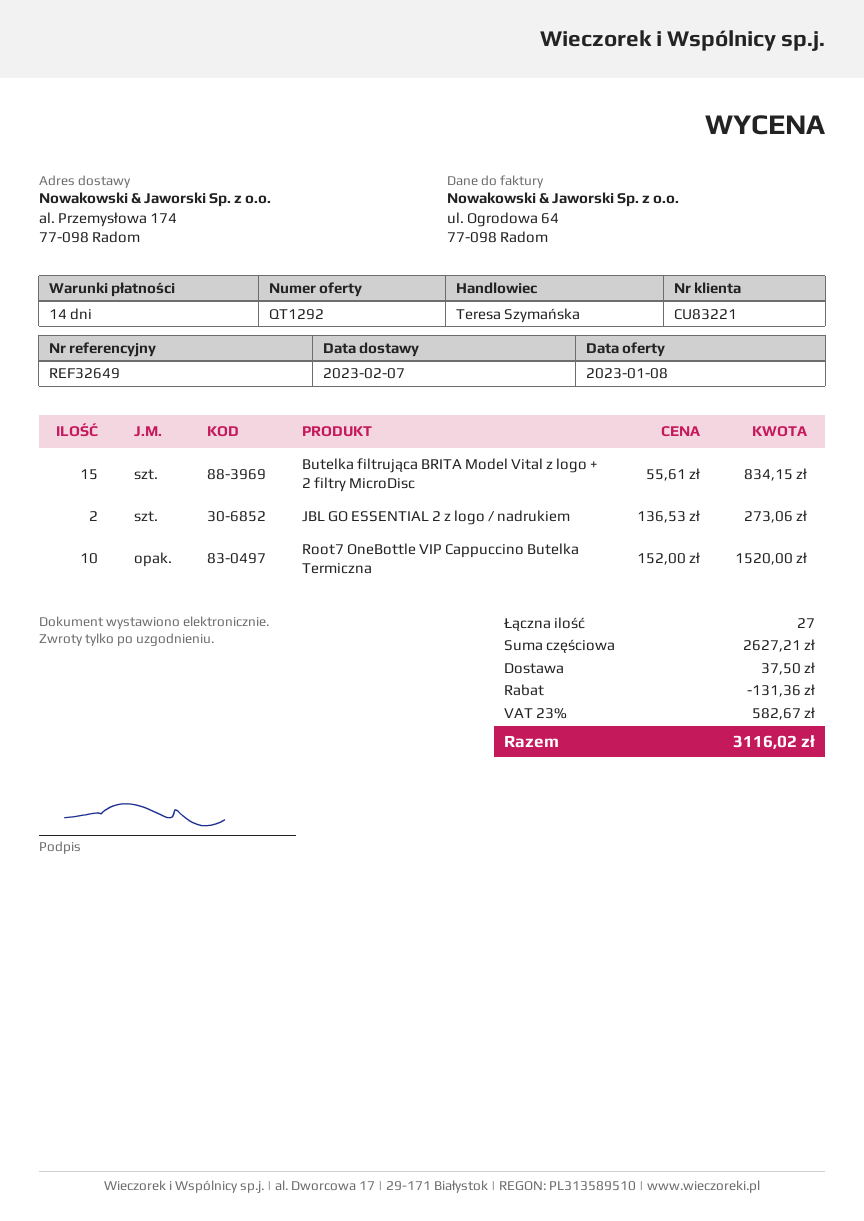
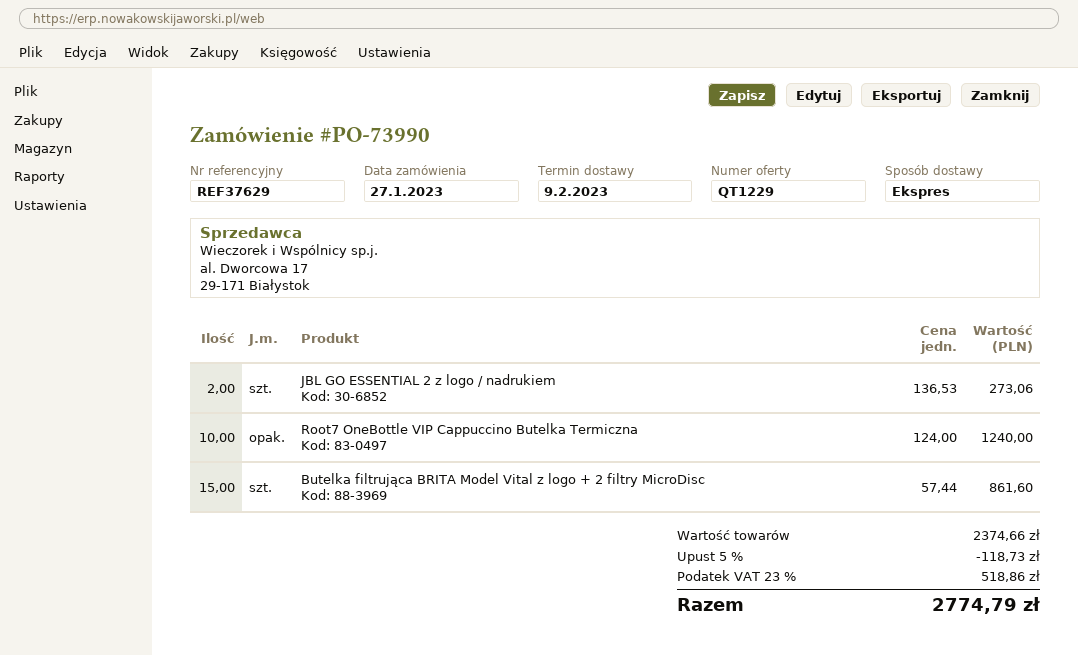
quote number: QT1292 -> QT1229
delivery date: 2023-02-07 -> 2023-02-09
reference: REF32649 -> REF37629
Butelka filtrująca BRITA Model Vital z logo + 2 filtry MicroDisc: 15 x 55.61 = 834.15 -> 15 x 57.44 = 861.60
Root7 OneBottle VIP Cappuccino Butelka Termiczna: 10 x 152.00 = 1520.00 -> 10 x 124.00 = 1240.00
subtotal: 2627.21 -> 2374.66
discount: 131.36 -> 118.73
shipping: 37.50 -> none
tax: 23% = 582.67 -> 23% = 518.86
total: 3116.02 -> 2774.79

